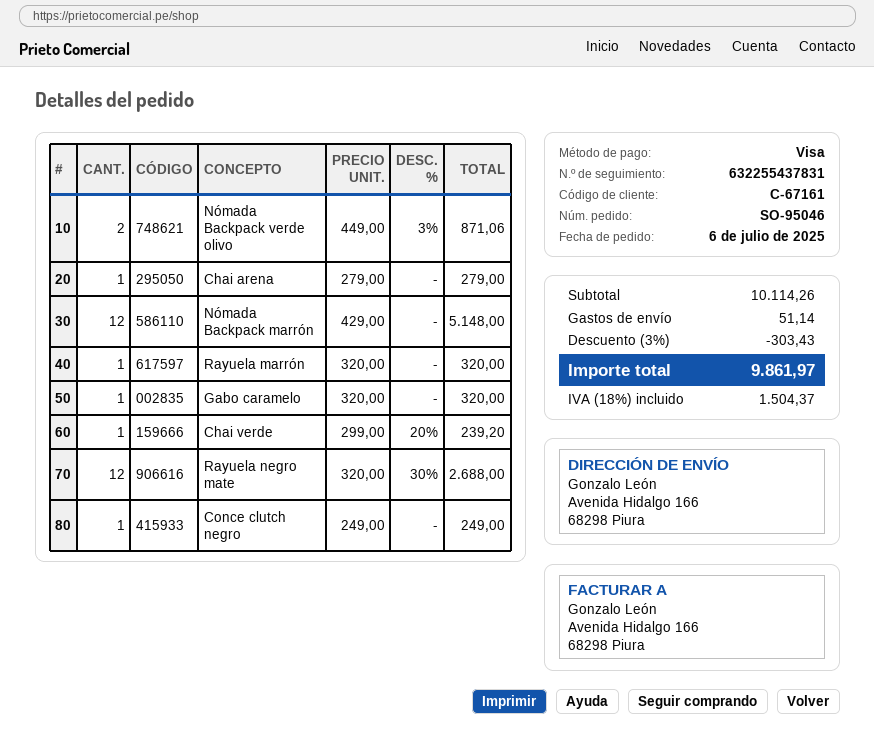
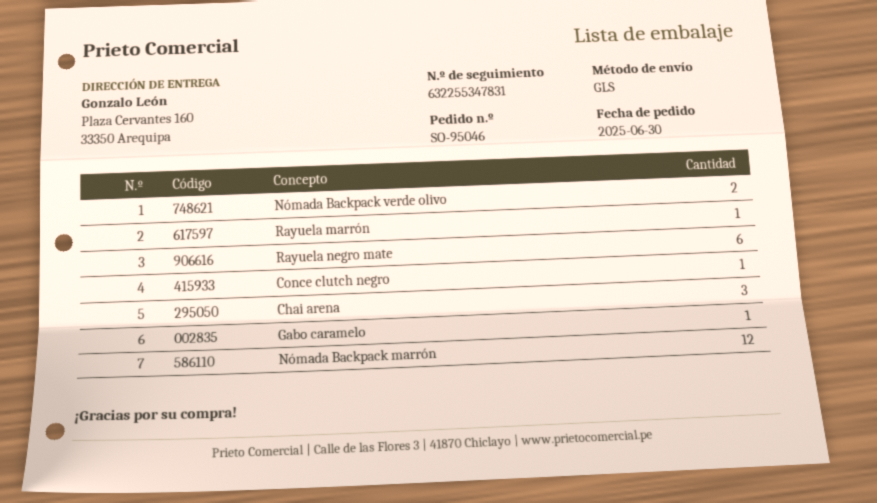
order date: 2025-07-06 -> 2025-06-30
tracking number: 632255437831 -> 632255347831
ship to: Avenida Hidalgo 166, 68298 Piura -> Plaza Cervantes 160, 33350 Arequipa
Chai arena: 1 -> 3
Chai verde: 1 -> none
Rayuela negro mate: 12 -> 6

